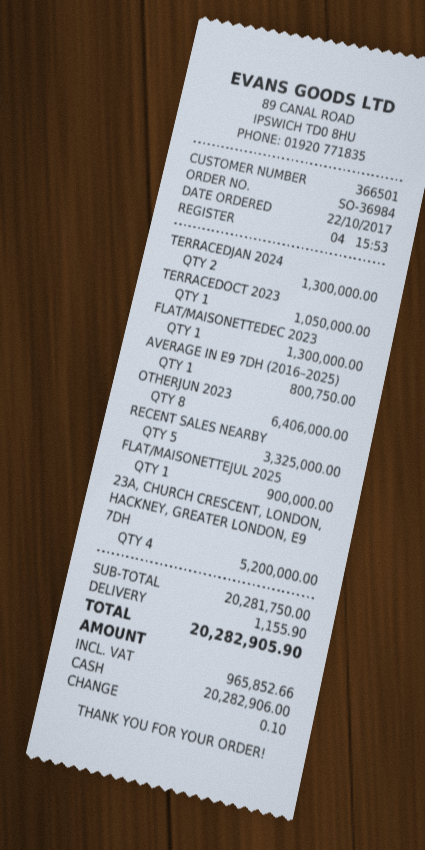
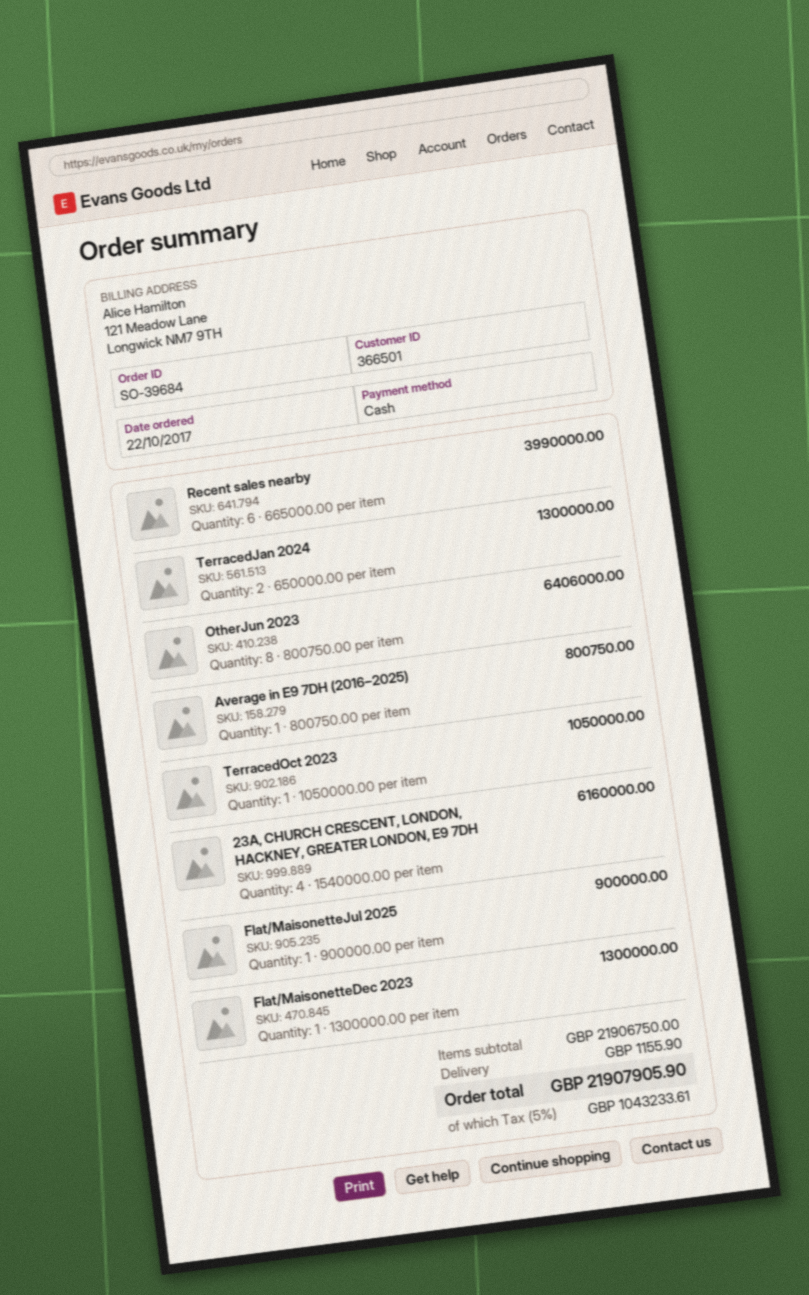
order number: SO-36984 -> SO-39684
RECENT SALES NEARBY: 5 for 3325000.00 -> 6 for 3990000.00
23A, CHURCH CRESCENT, LONDON, HACKNEY, GREATER LONDON, E9 7DH: 4 for 5200000.00 -> 4 for 6160000.00
subtotal: 20281750.00 -> 21906750.00
tax: 965852.66 -> 1043233.61
total: 20282905.90 -> 21907905.90

